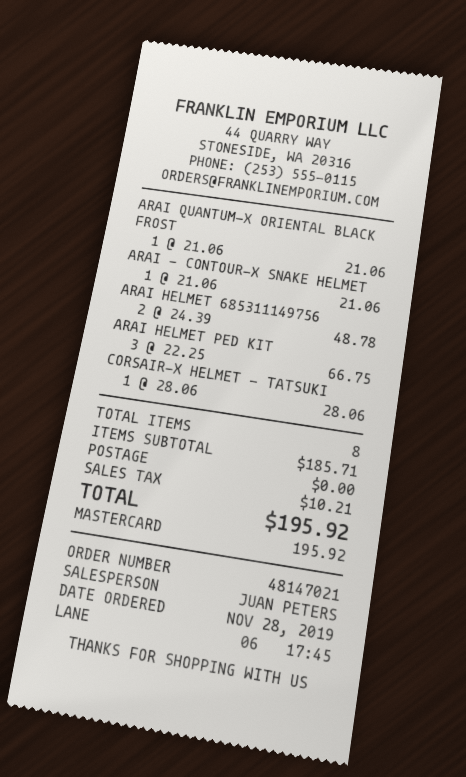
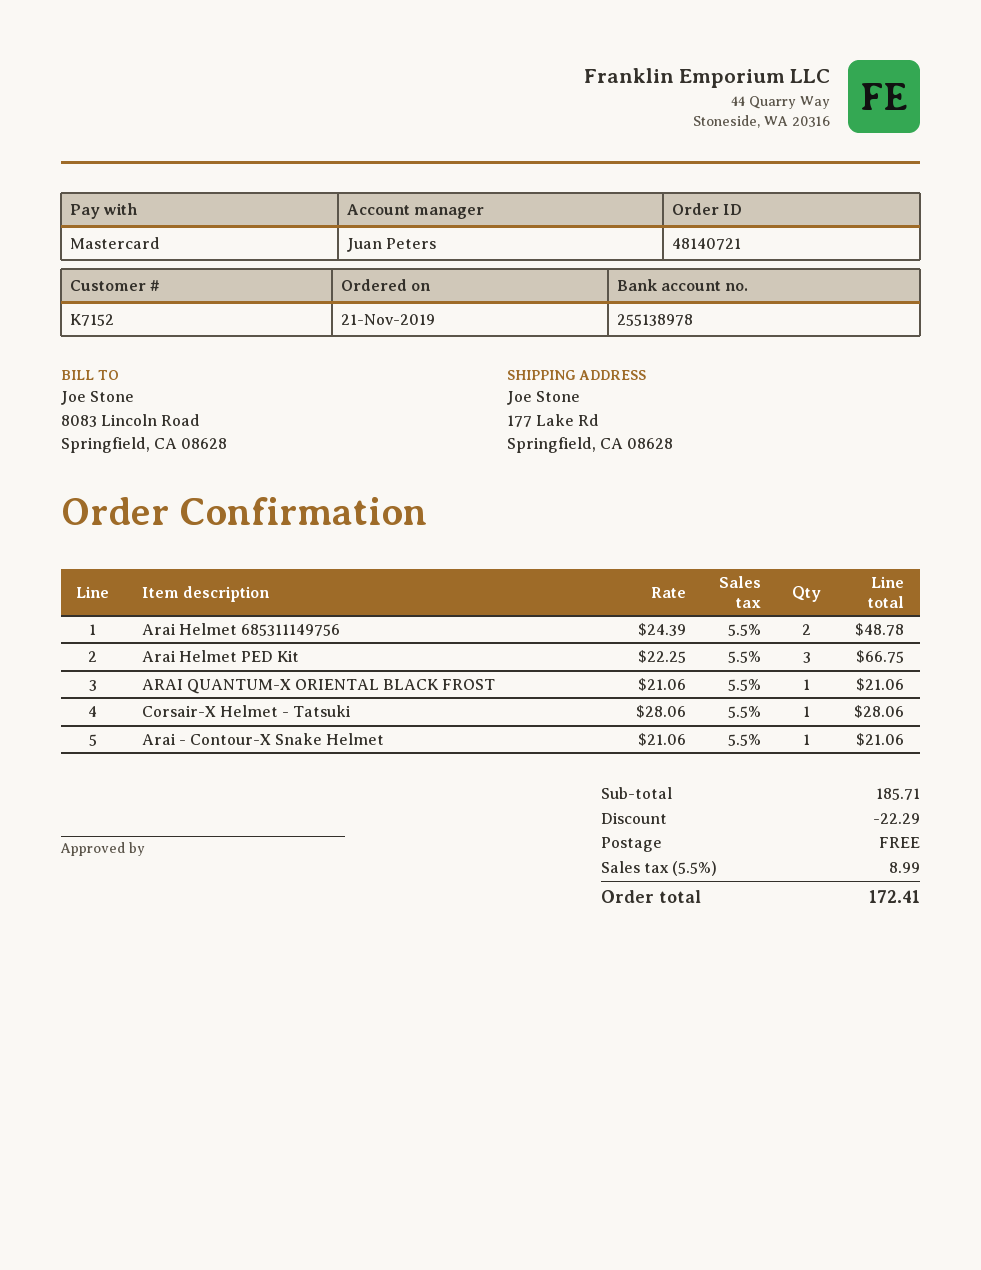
order number: 48147021 -> 48140721
order date: 2019-11-28 -> 2019-11-21
discount: none -> 22.29
tax: 10.21 -> 8.99
total: 195.92 -> 172.41

